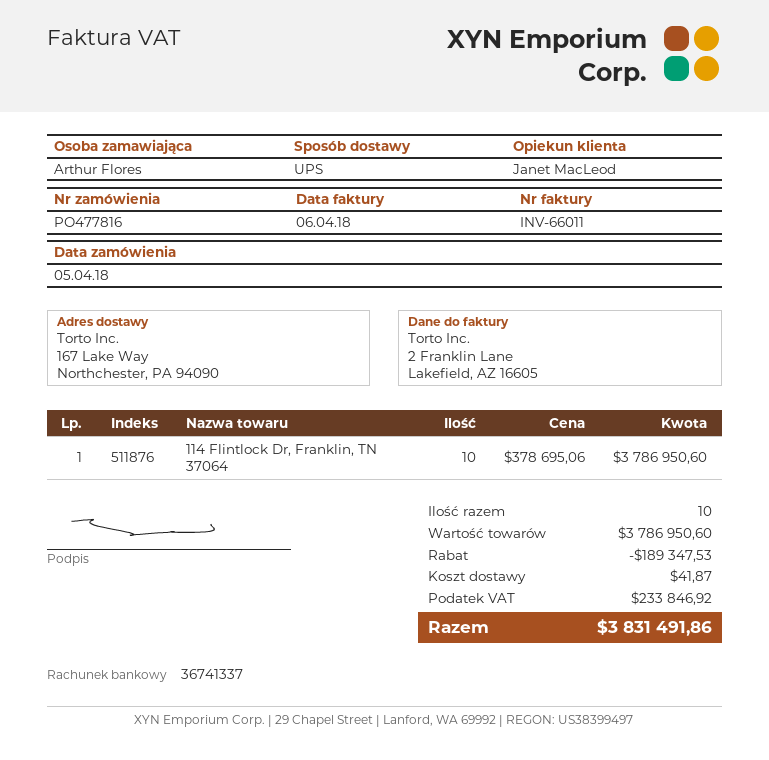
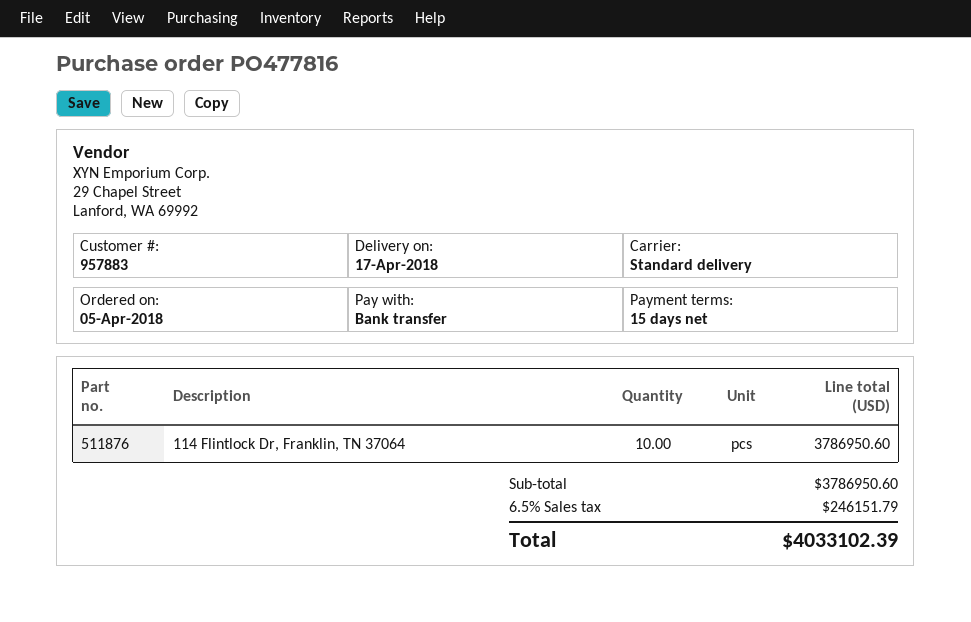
shipping method: UPS -> standard
discount: 189347.53 -> none
shipping: 41.87 -> none
tax: 233846.92 -> 246151.79
total: 3831491.86 -> 4033102.39

